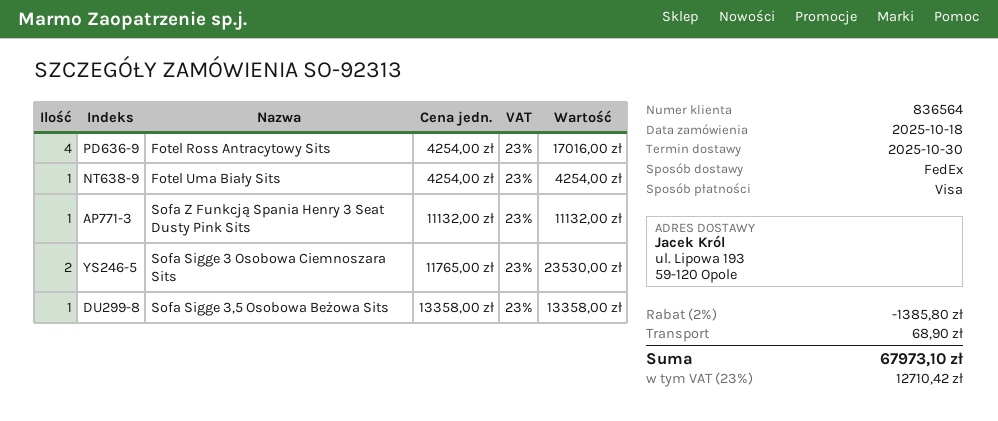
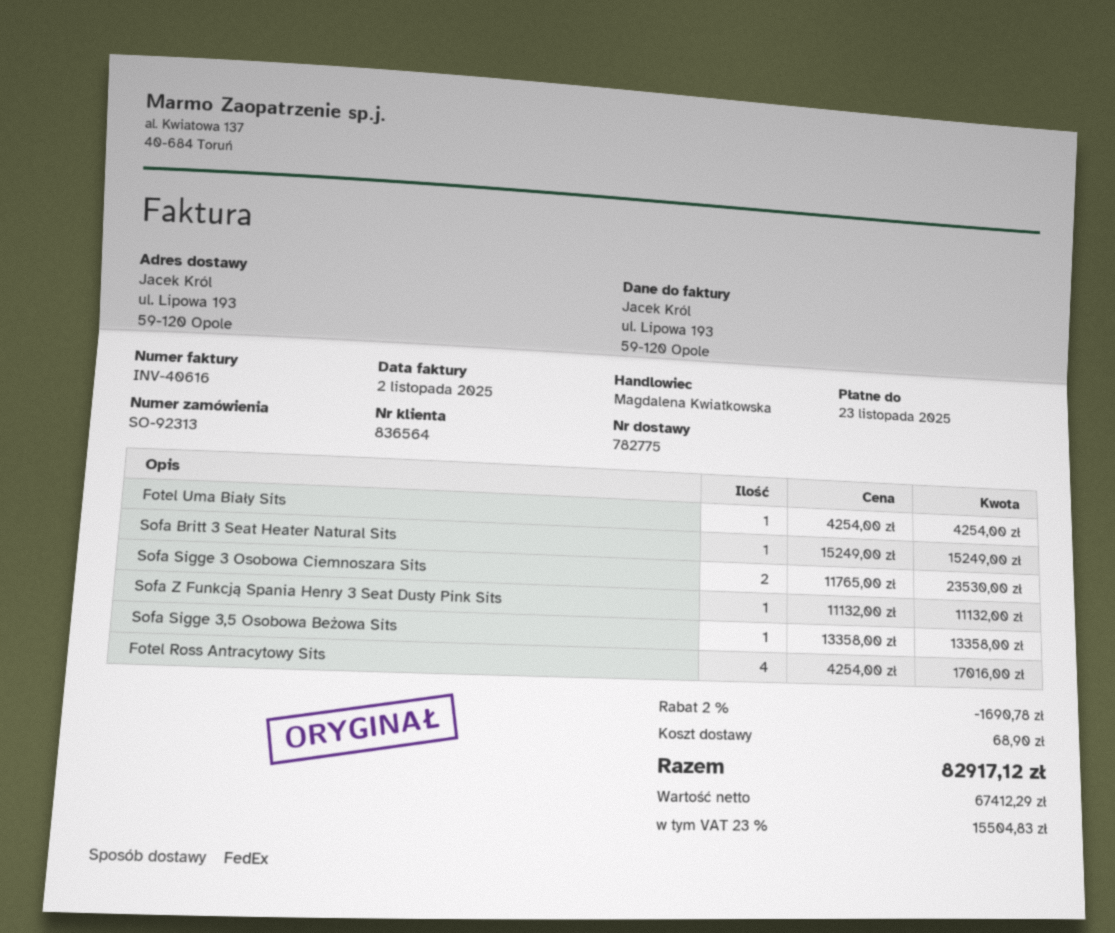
Sofa Britt 3 Seat Heater Natural Sits: none -> 1 x 15249.00 = 15249.00
discount: 2% = 1385.80 -> 2% = 1690.78
tax: 23% = 12710.42 -> 23% = 15504.83
total: 67973.10 -> 82917.12

